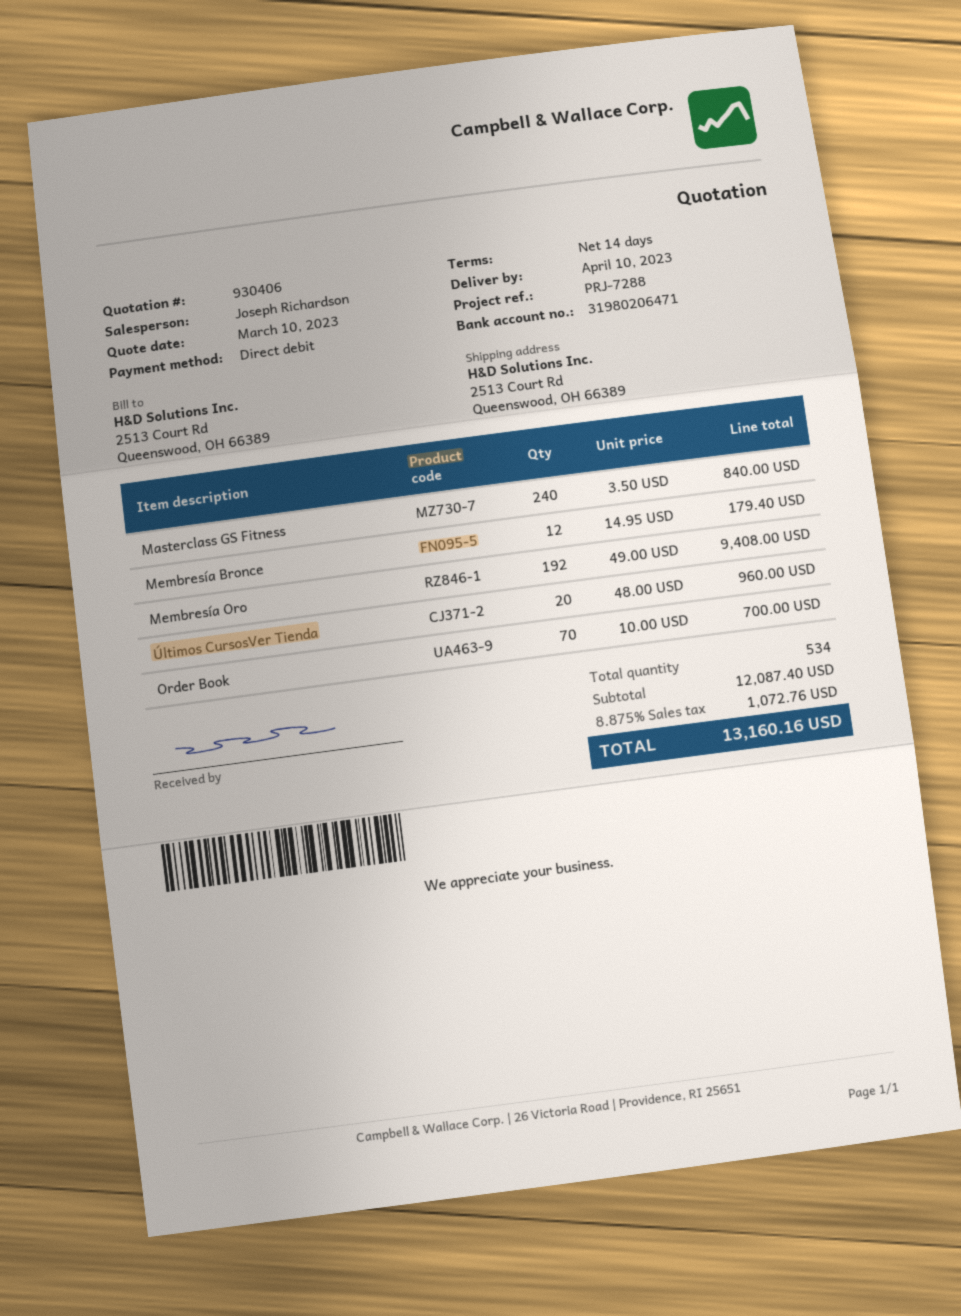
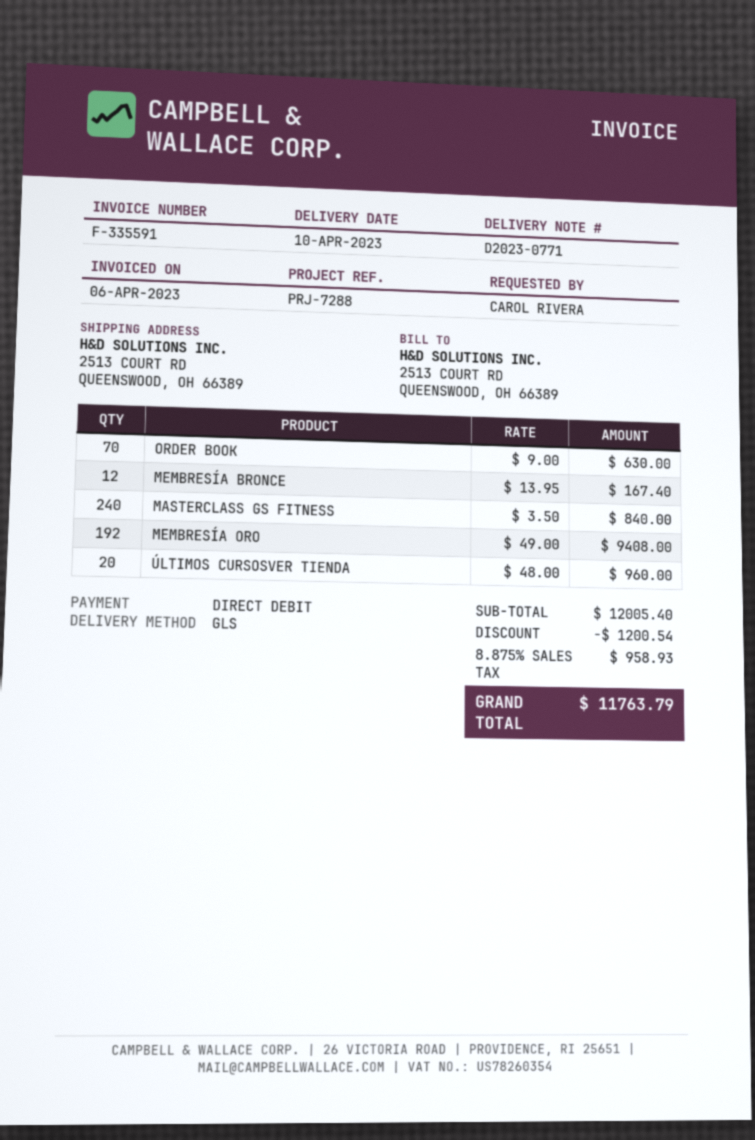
Membresía Bronce: 12 x 14.95 = 179.40 -> 12 x 13.95 = 167.40
Order Book: 70 x 10.00 = 700.00 -> 70 x 9.00 = 630.00
subtotal: 12087.40 -> 12005.40
discount: none -> 1200.54
tax: 8.875% = 1072.76 -> 8.875% = 958.93
total: 13160.16 -> 11763.79

